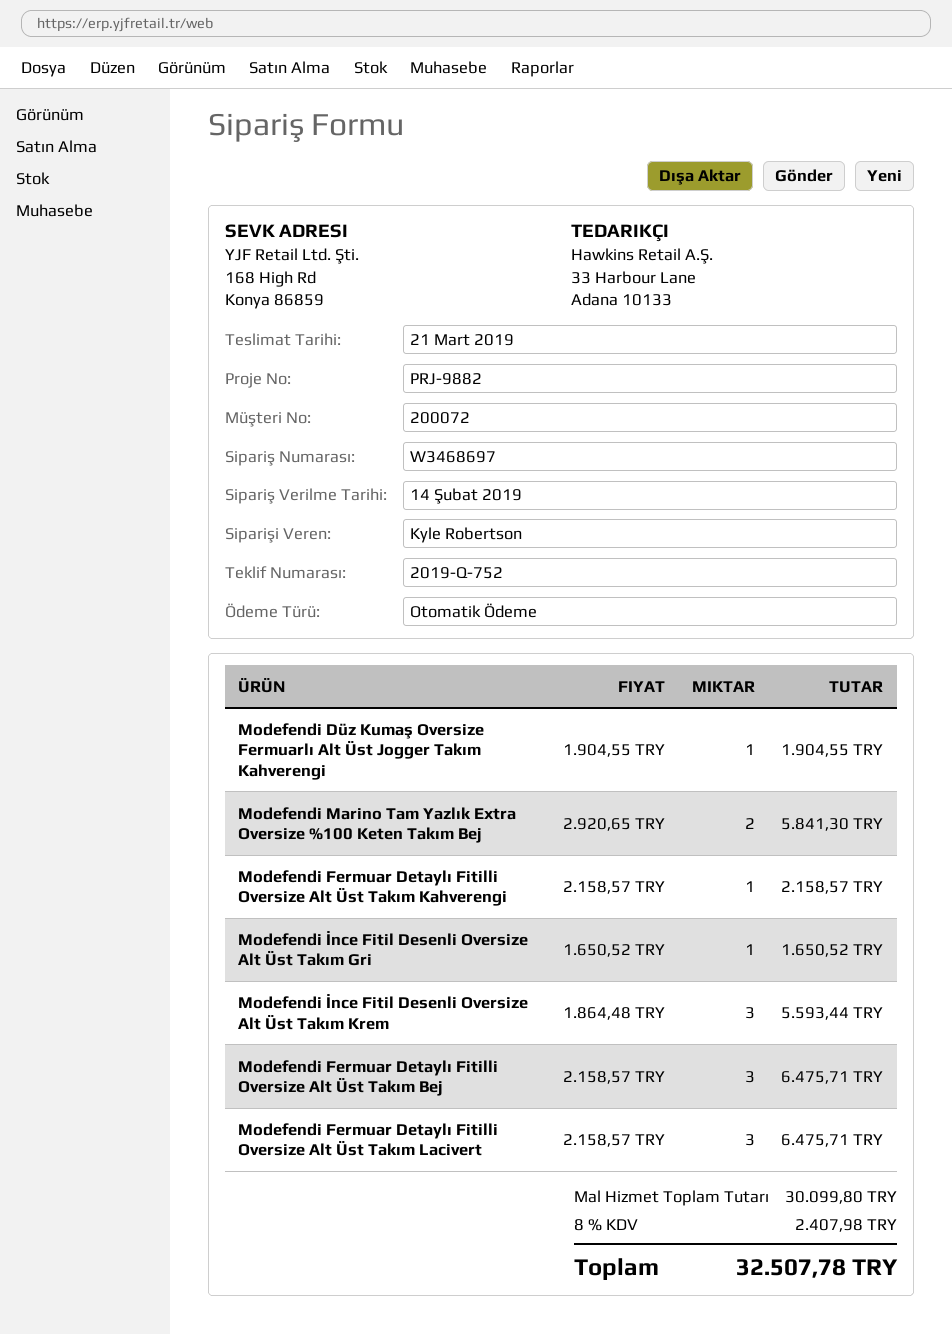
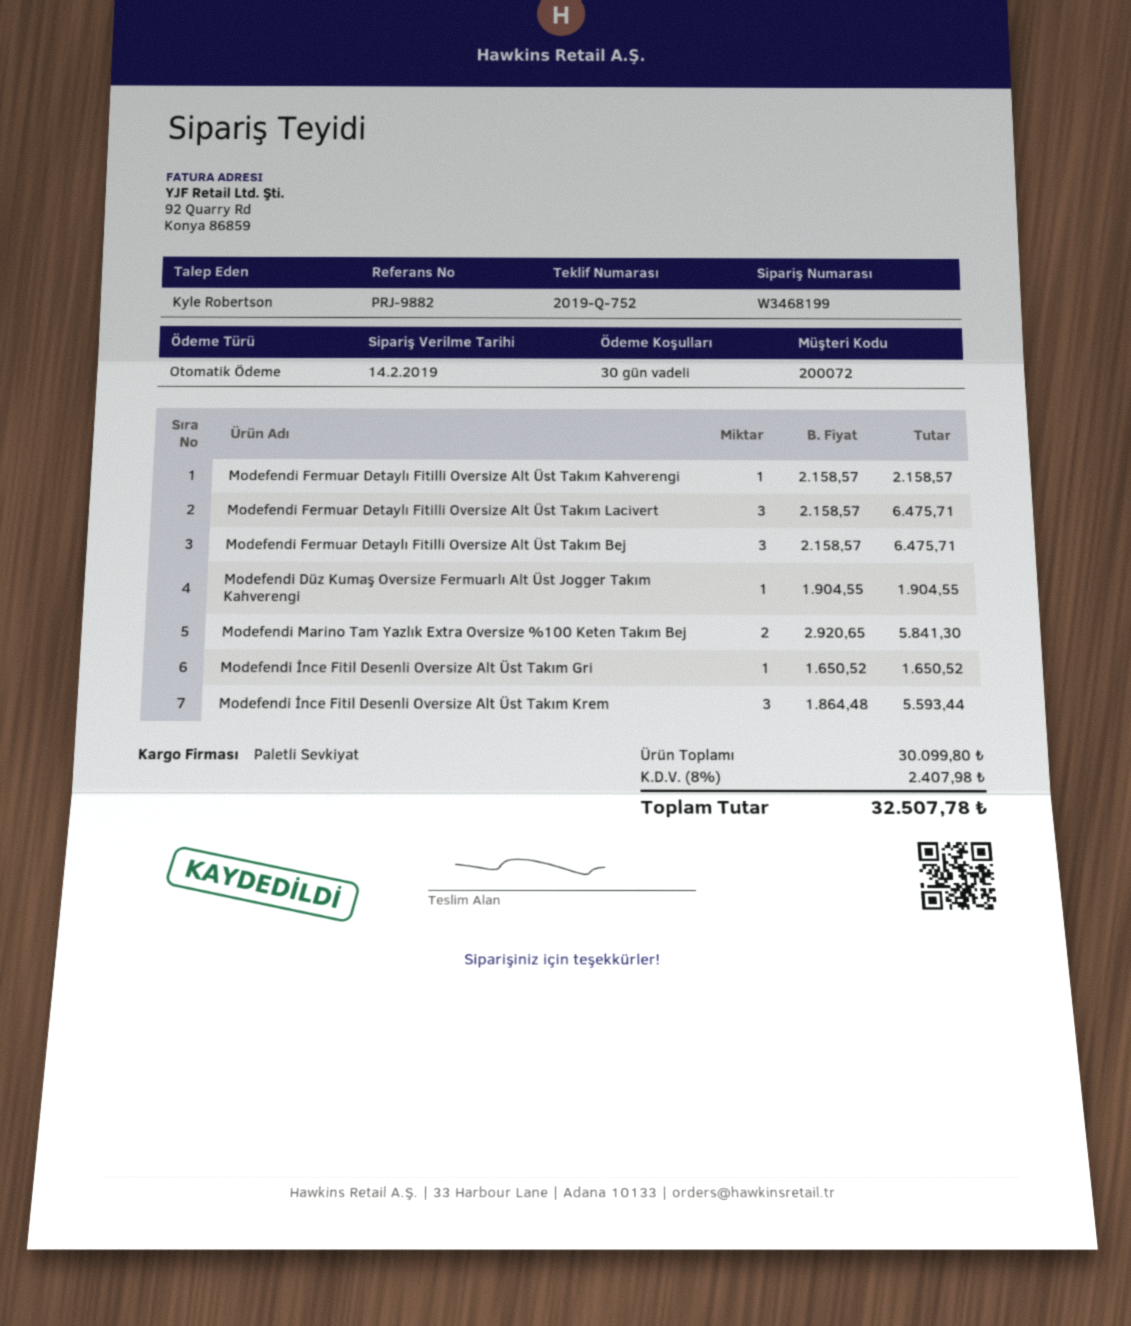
order number: W3468697 -> W3468199

